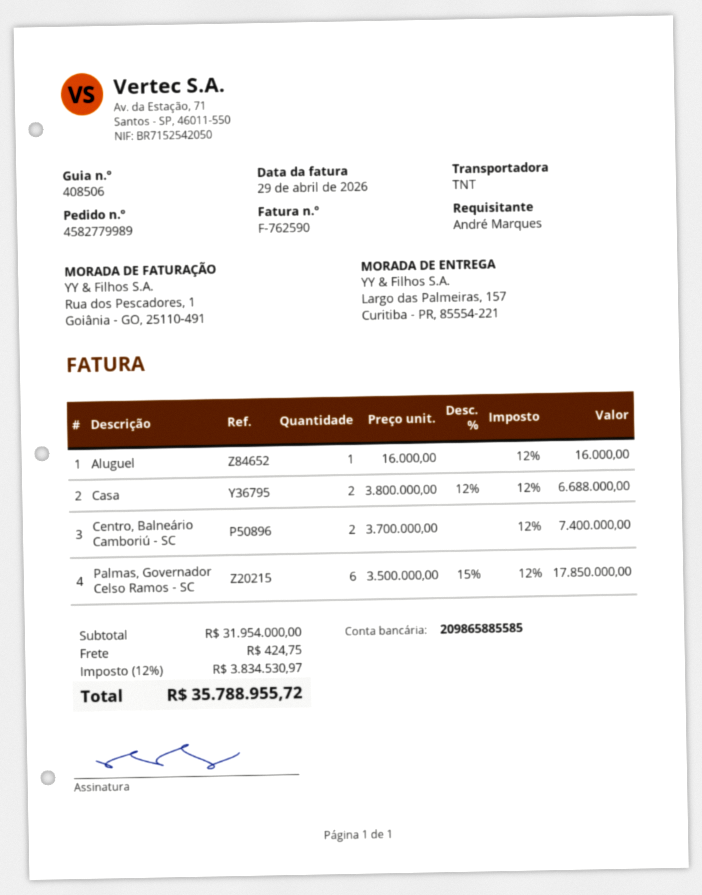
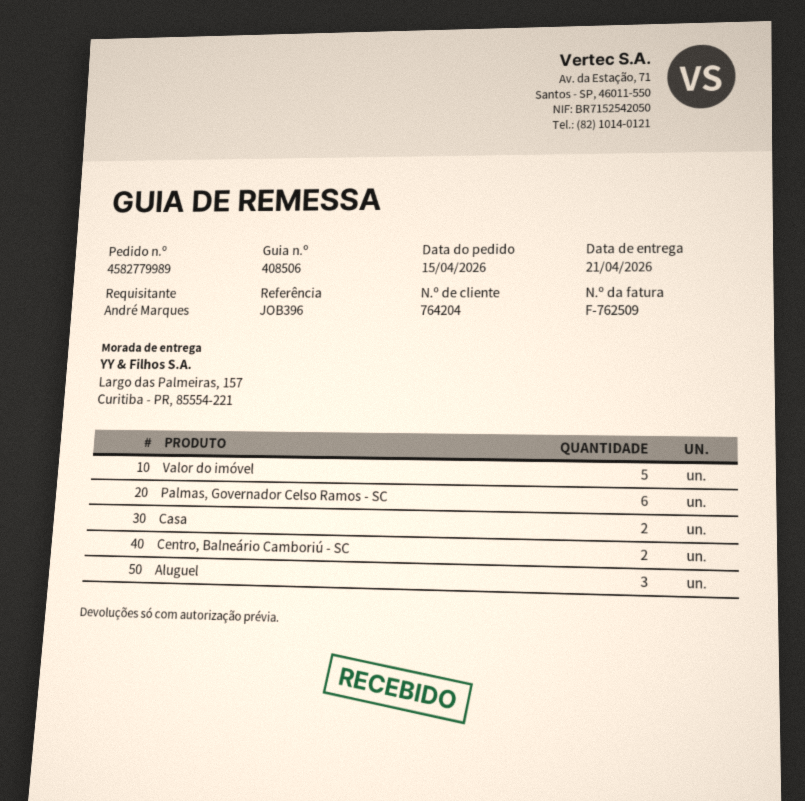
invoice number: F-762590 -> F-762509
Aluguel: 1 -> 3
Valor do imóvel: none -> 5

